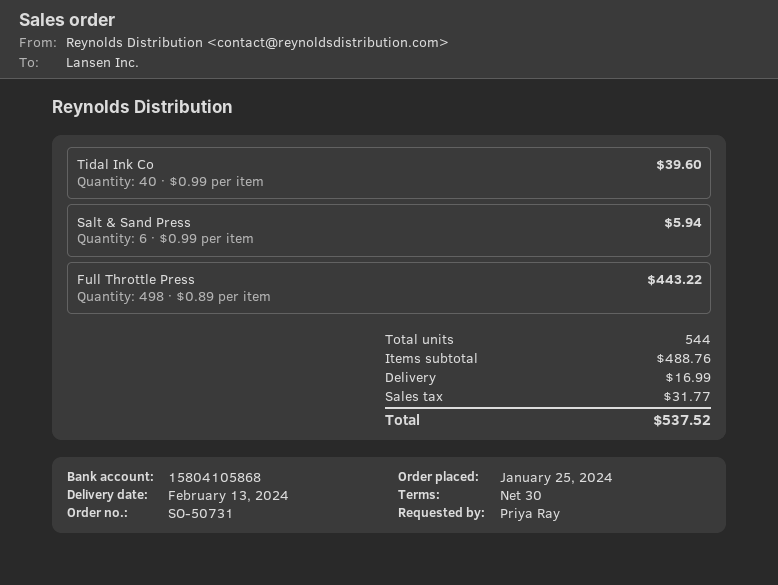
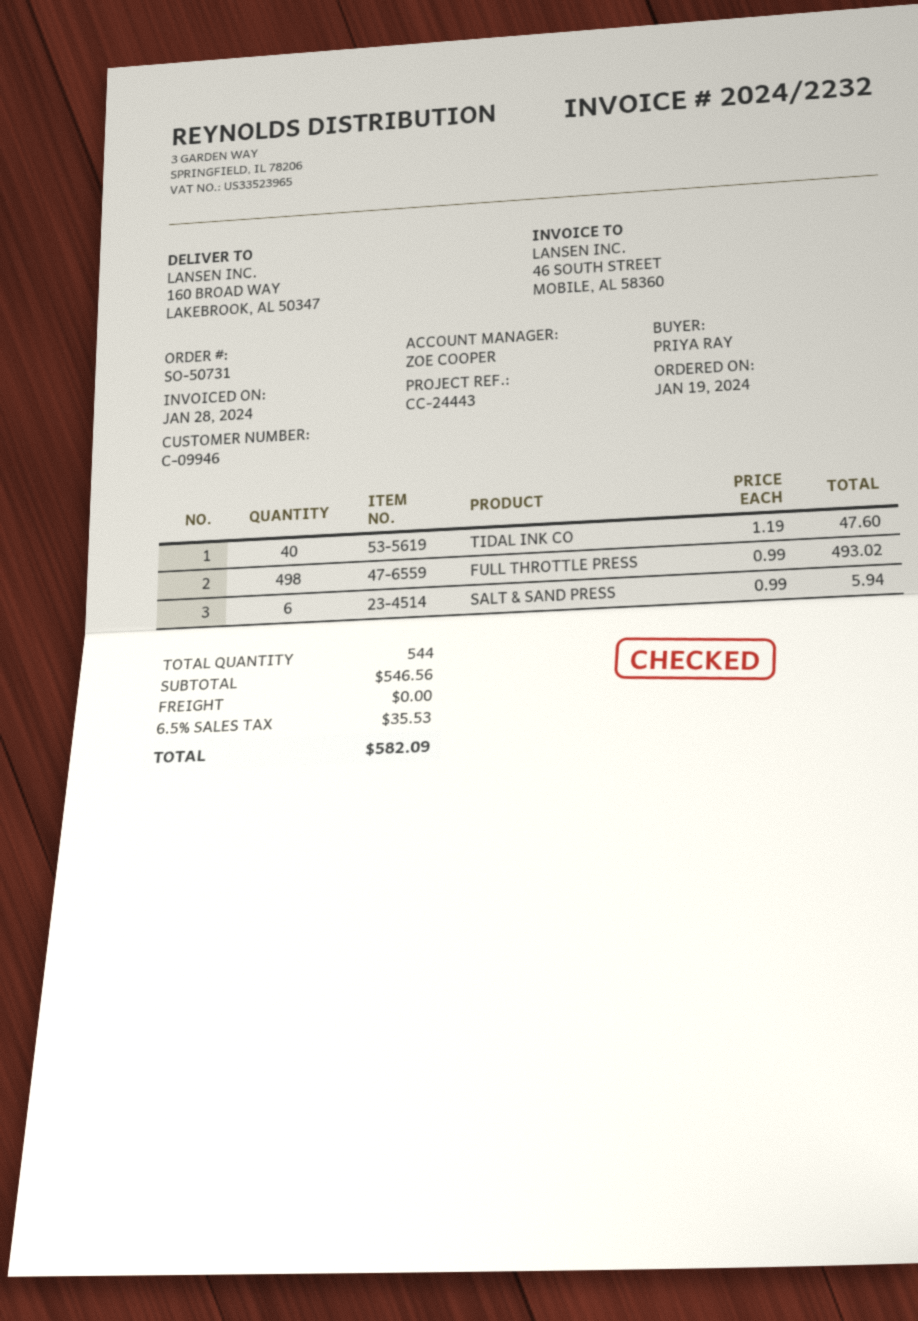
order date: 2024-01-25 -> 2024-01-19
Tidal Ink Co: 40 x 0.99 = 39.60 -> 40 x 1.19 = 47.60
Full Throttle Press: 498 x 0.89 = 443.22 -> 498 x 0.99 = 493.02
subtotal: 488.76 -> 546.56
shipping: 16.99 -> 0.00
tax: 31.77 -> 35.53
total: 537.52 -> 582.09

